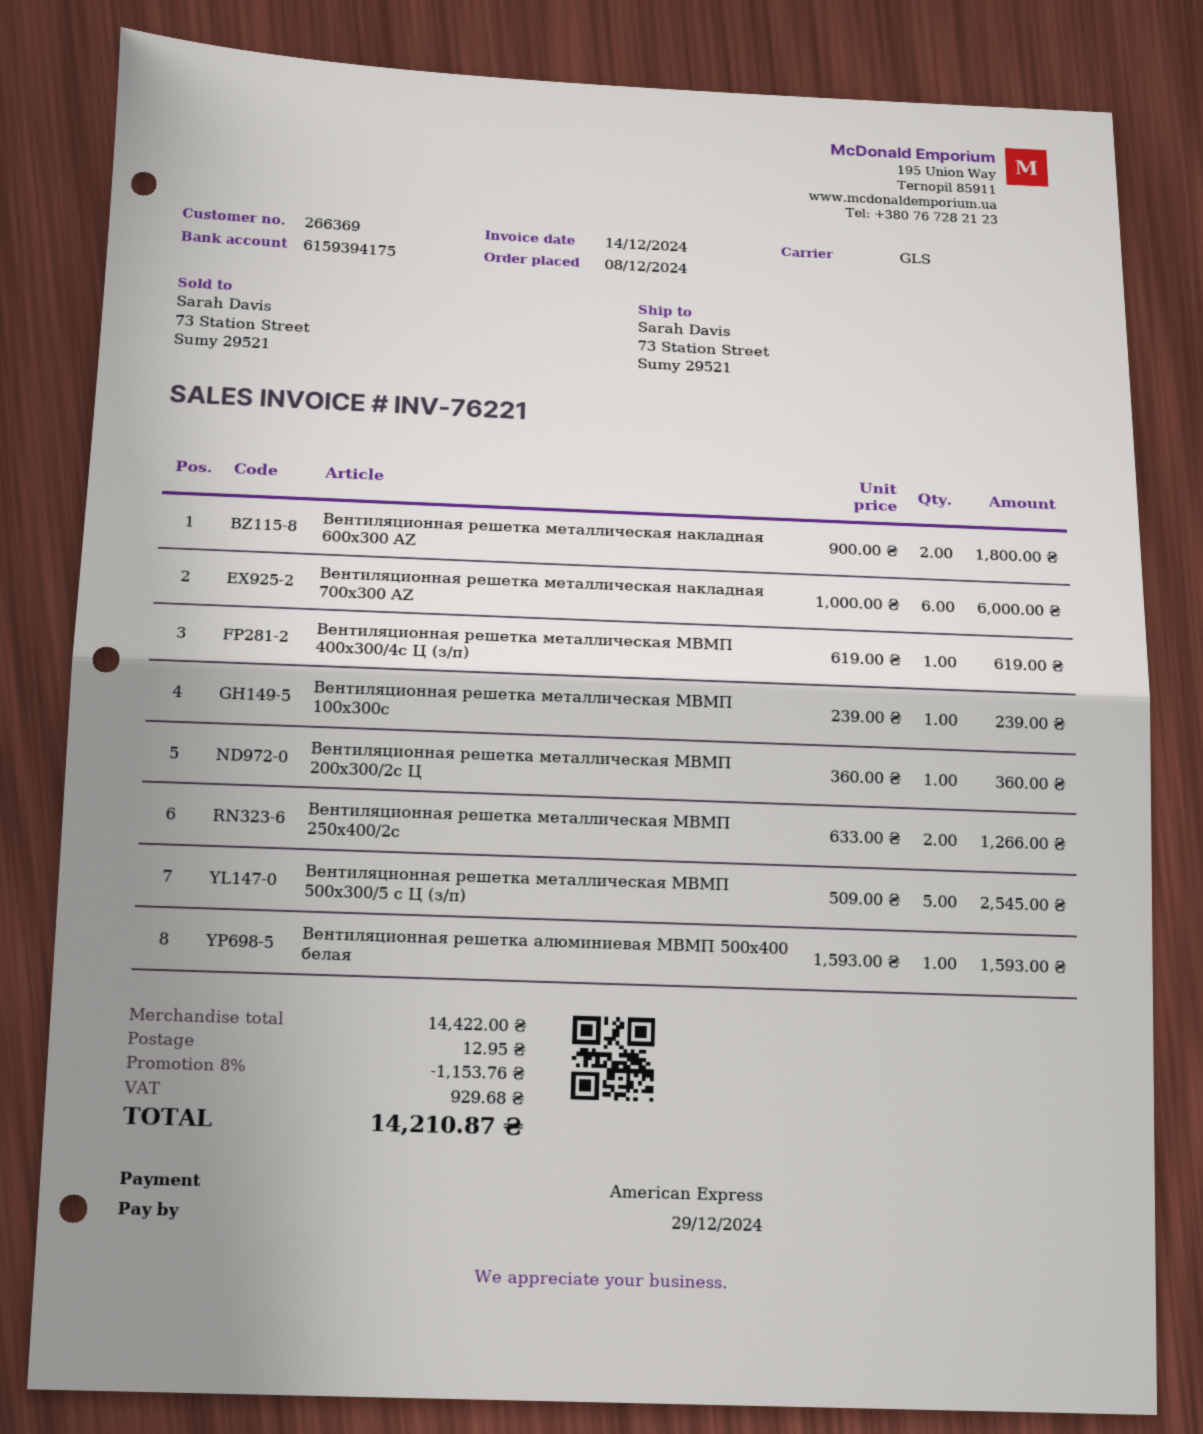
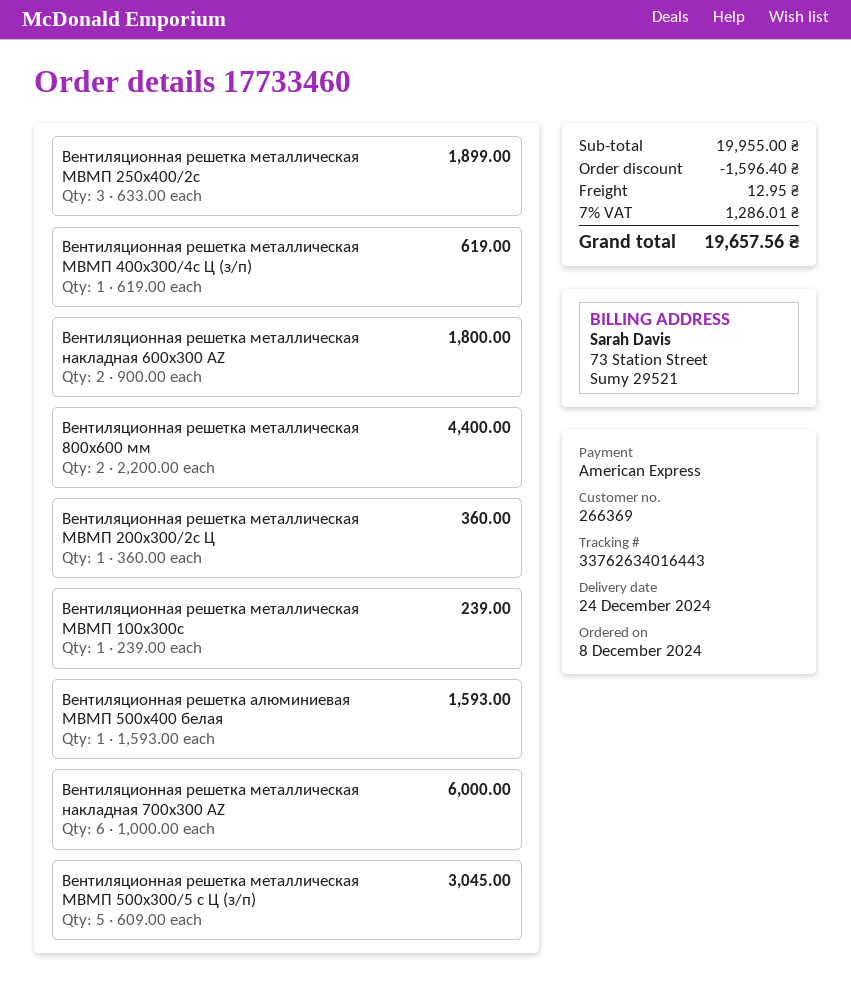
Вентиляционная решетка металлическая МВМП 250х400/2с: 2 x 633.00 = 1266.00 -> 3 x 633.00 = 1899.00
Вентиляционная решетка металлическая МВМП 500х300/5 с Ц (з/п): 5 x 509.00 = 2545.00 -> 5 x 609.00 = 3045.00
Вентиляционная решетка металлическая 800х600 мм: none -> 2 x 2200.00 = 4400.00
subtotal: 14422.00 -> 19955.00
discount: 1153.76 -> 1596.40
tax: 929.68 -> 1286.01
total: 14210.87 -> 19657.56

